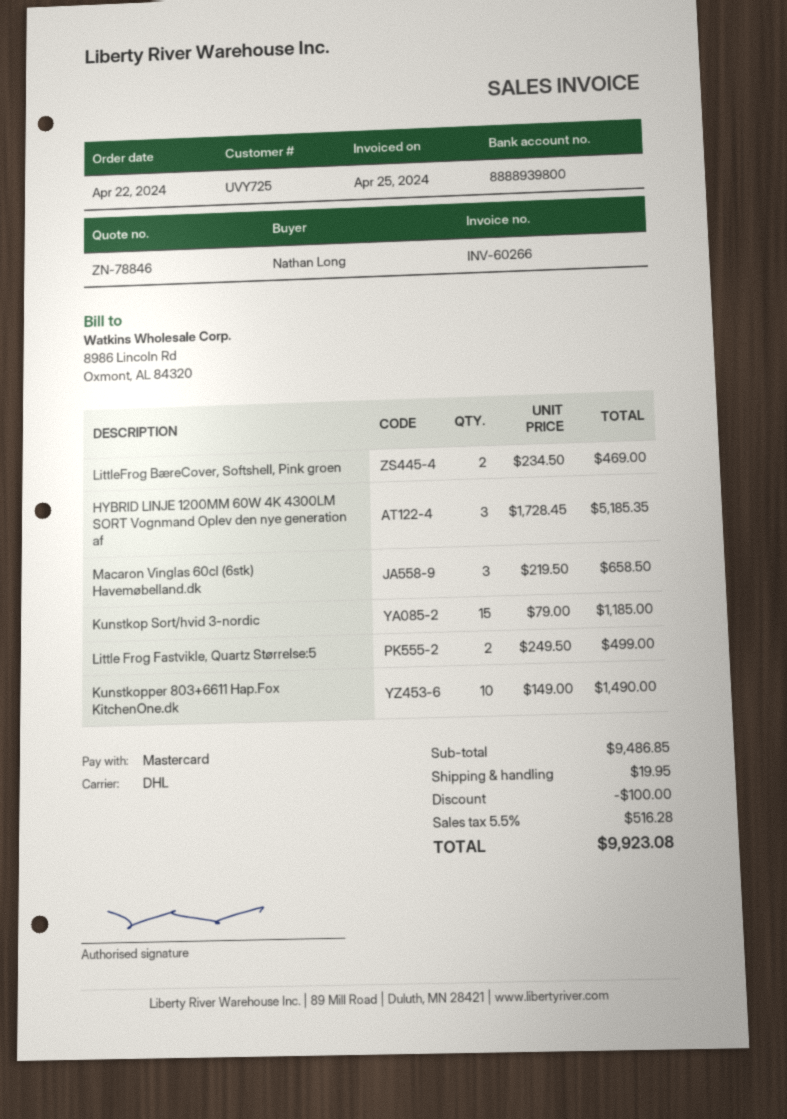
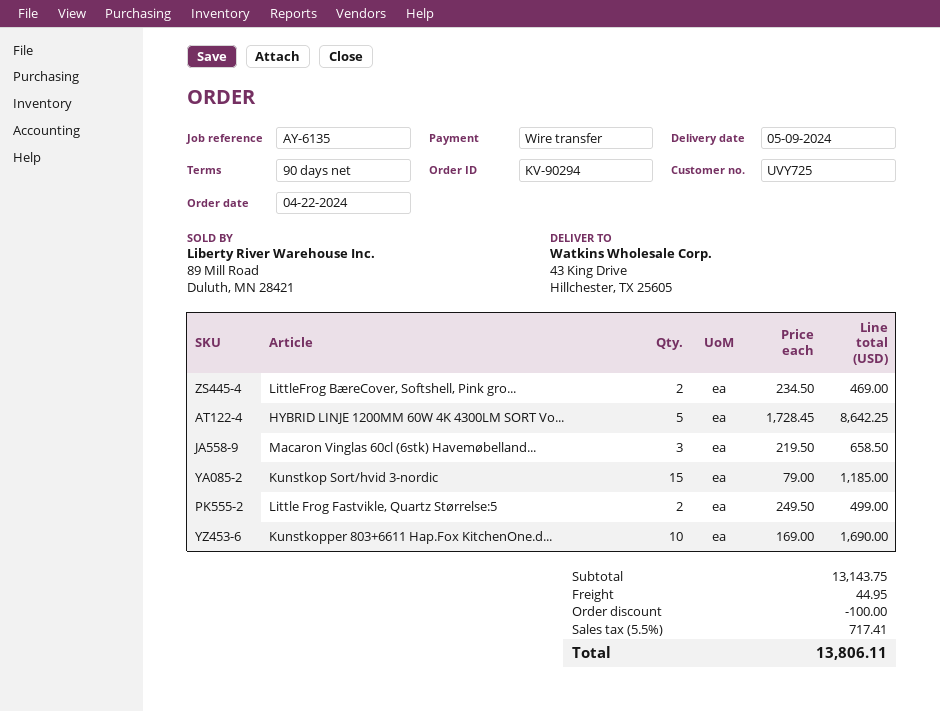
payment method: Mastercard -> bank transfer
HYBRID LINJE 1200MM 60W 4K 4300LM SORT Vognmand Oplev den nye generation af: 3 x 1728.45 = 5185.35 -> 5 x 1728.45 = 8642.25
Kunstkopper 803+6611 Hap.Fox KitchenOne.dk: 10 x 149.00 = 1490.00 -> 10 x 169.00 = 1690.00
subtotal: 9486.85 -> 13143.75
shipping: 19.95 -> 44.95
tax: 5.5% = 516.28 -> 5.5% = 717.41
total: 9923.08 -> 13806.11

